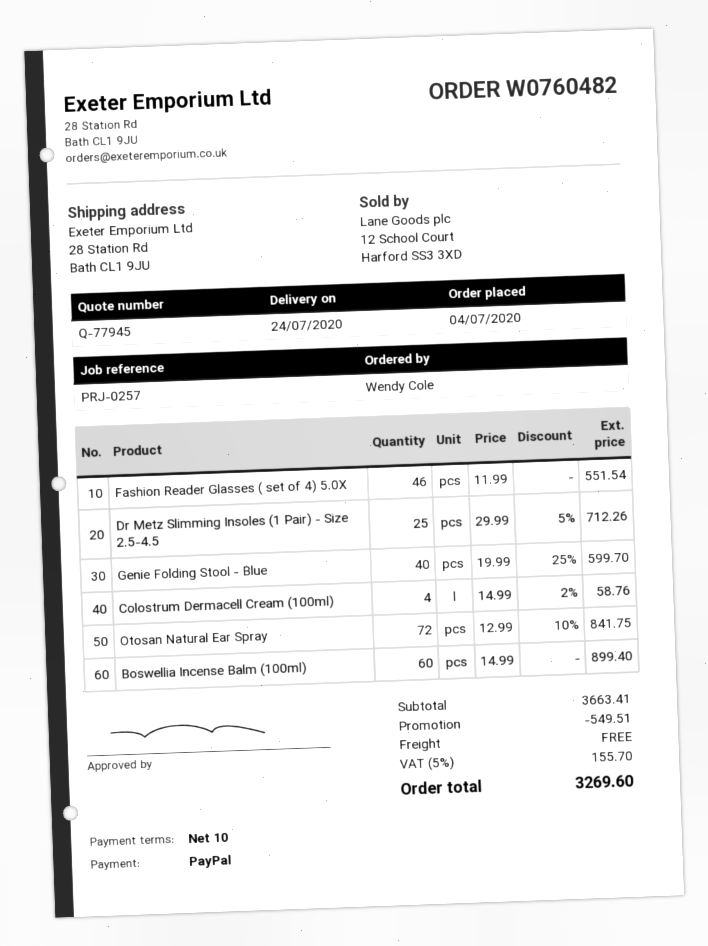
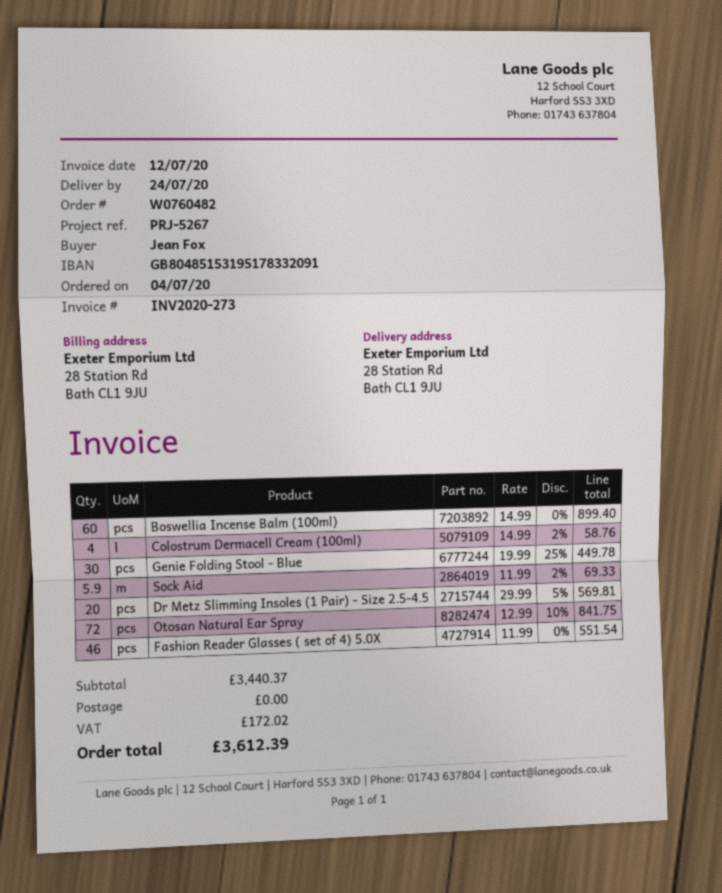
reference: PRJ-0257 -> PRJ-5267
ordered by: Wendy Cole -> Jean Fox
Dr Metz Slimming Insoles (1 Pair) - Size 2.5-4.5: 25 x 29.99 - 5% = 712.26 -> 20 x 29.99 - 5% = 569.81
Genie Folding Stool - Blue: 40 x 19.99 - 25% = 599.70 -> 30 x 19.99 - 25% = 449.78
Sock Aid: none -> 5.9 x 11.99 - 2% = 69.33
subtotal: 3663.41 -> 3440.37
discount: 549.51 -> none
tax: 155.70 -> 172.02
total: 3269.60 -> 3612.39

